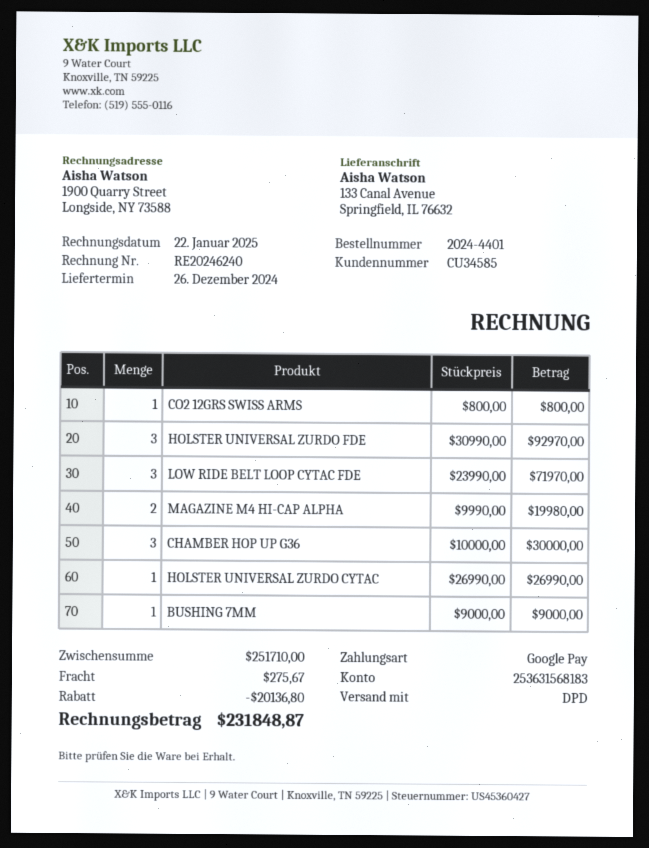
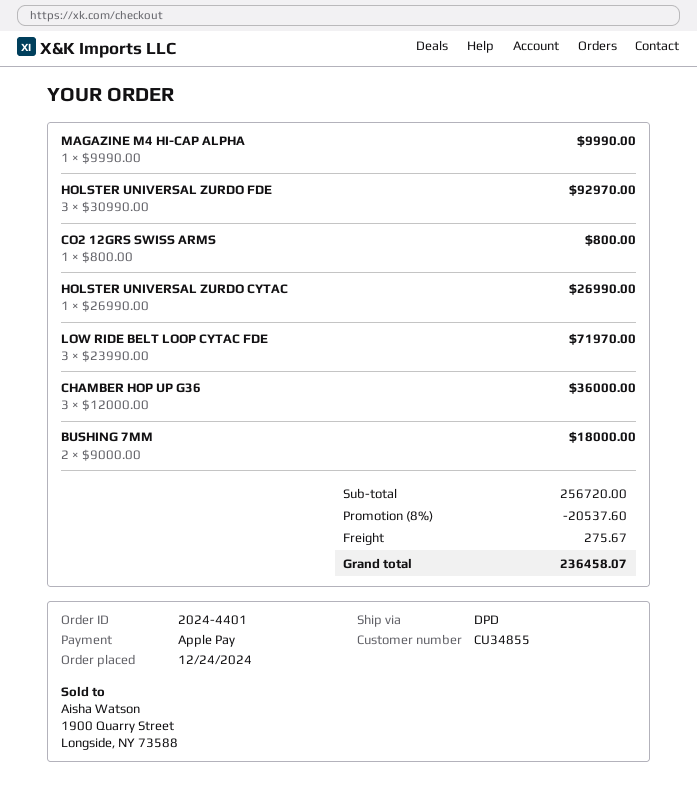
customer number: CU34585 -> CU34855
payment method: Google Pay -> Apple Pay
MAGAZINE M4 HI-CAP ALPHA: 2 x 9990.00 = 19980.00 -> 1 x 9990.00 = 9990.00
CHAMBER HOP UP G36: 3 x 10000.00 = 30000.00 -> 3 x 12000.00 = 36000.00
BUSHING 7MM: 1 x 9000.00 = 9000.00 -> 2 x 9000.00 = 18000.00
subtotal: 251710.00 -> 256720.00
discount: 20136.80 -> 20537.60
total: 231848.87 -> 236458.07

